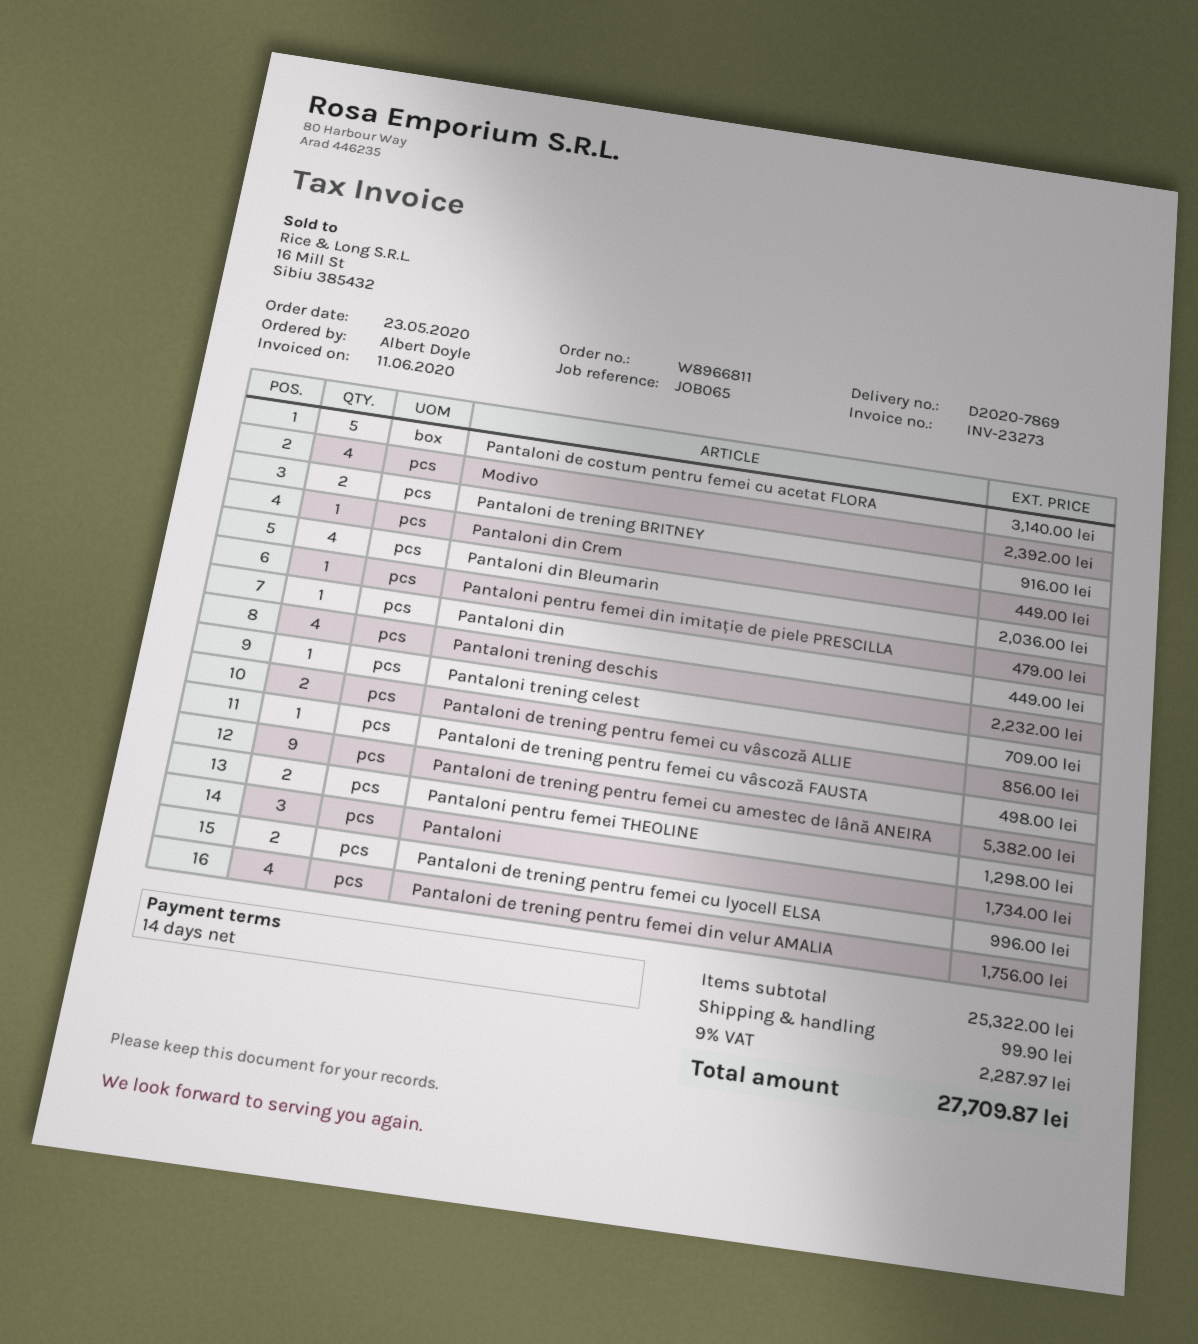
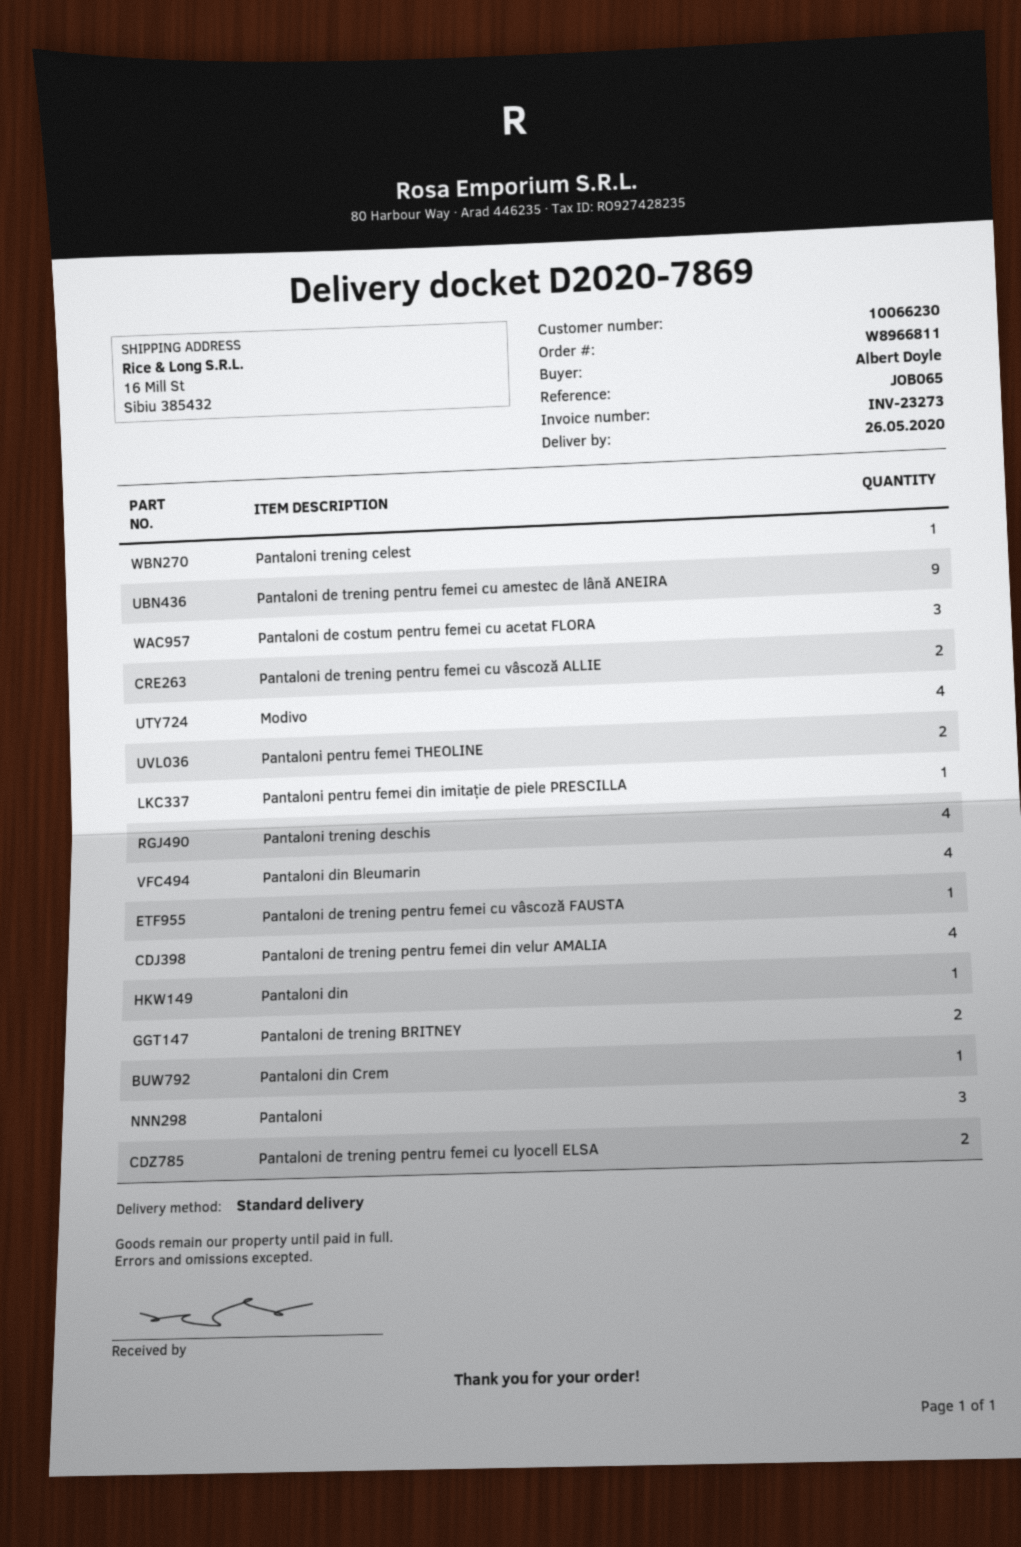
Pantaloni de costum pentru femei cu acetat FLORA: 5 -> 3

